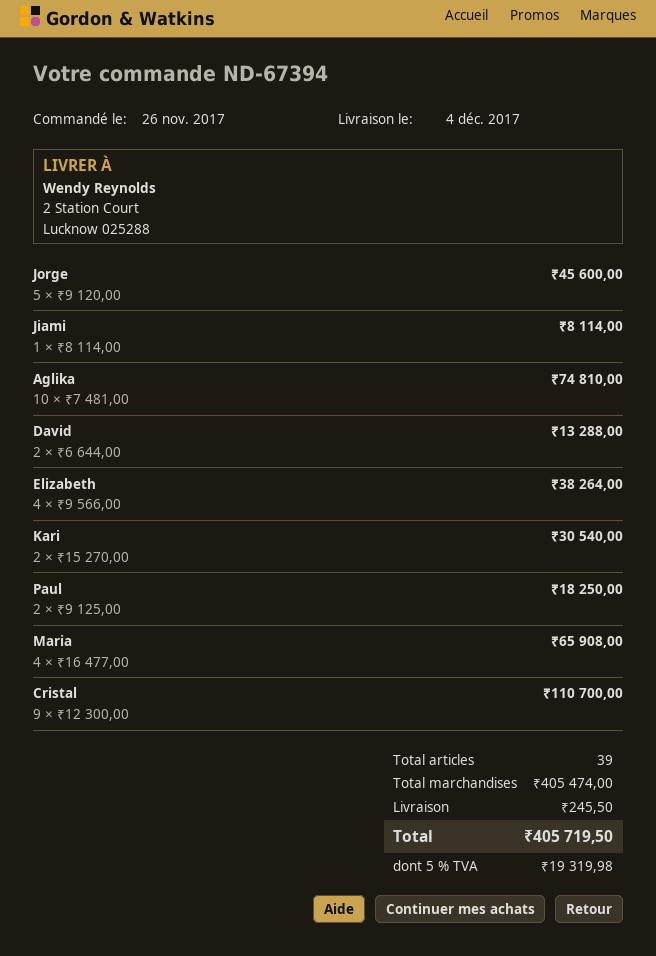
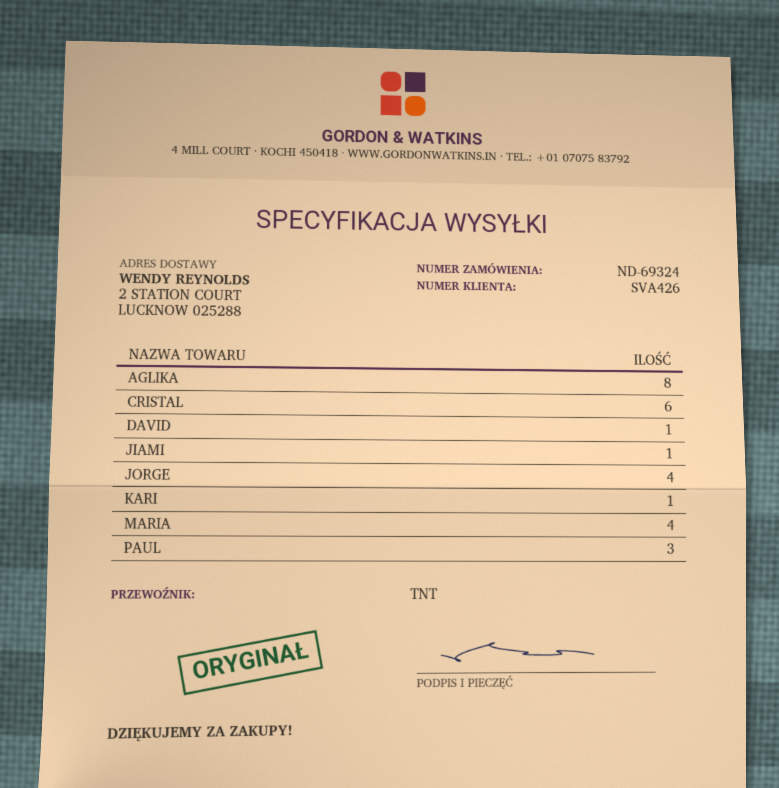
order number: ND-67394 -> ND-69324
Jorge: 5 -> 4
Aglika: 10 -> 8
David: 2 -> 1
Elizabeth: 4 -> none
Kari: 2 -> 1
Paul: 2 -> 3
Cristal: 9 -> 6

